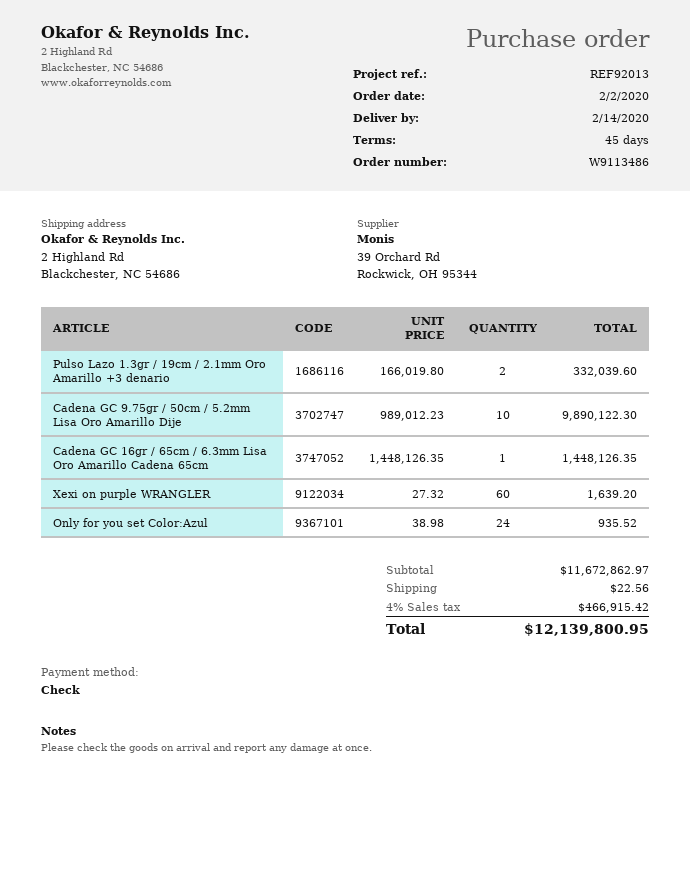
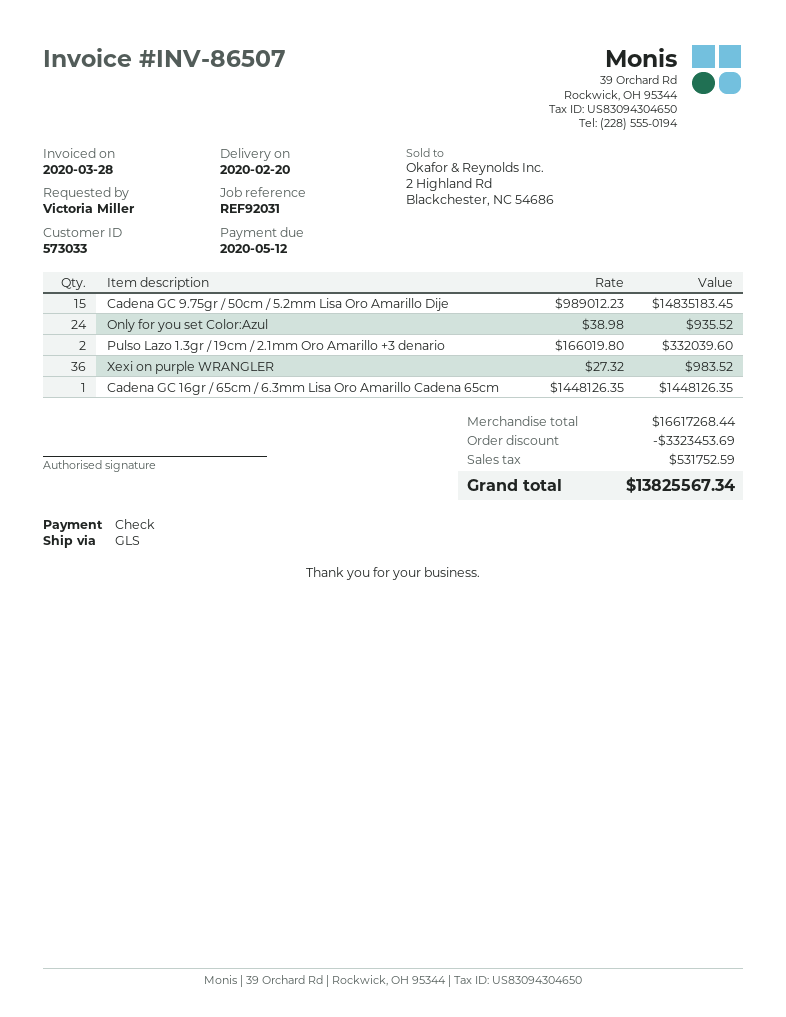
delivery date: 2020-02-14 -> 2020-02-20
reference: REF92013 -> REF92031
Cadena GC 9.75gr / 50cm / 5.2mm Lisa Oro Amarillo Dije: 10 x 989012.23 = 9890122.30 -> 15 x 989012.23 = 14835183.45
Xexi on purple WRANGLER: 60 x 27.32 = 1639.20 -> 36 x 27.32 = 983.52
subtotal: 11672862.97 -> 16617268.44
discount: none -> 3323453.69
shipping: 22.56 -> none
tax: 466915.42 -> 531752.59
total: 12139800.95 -> 13825567.34

